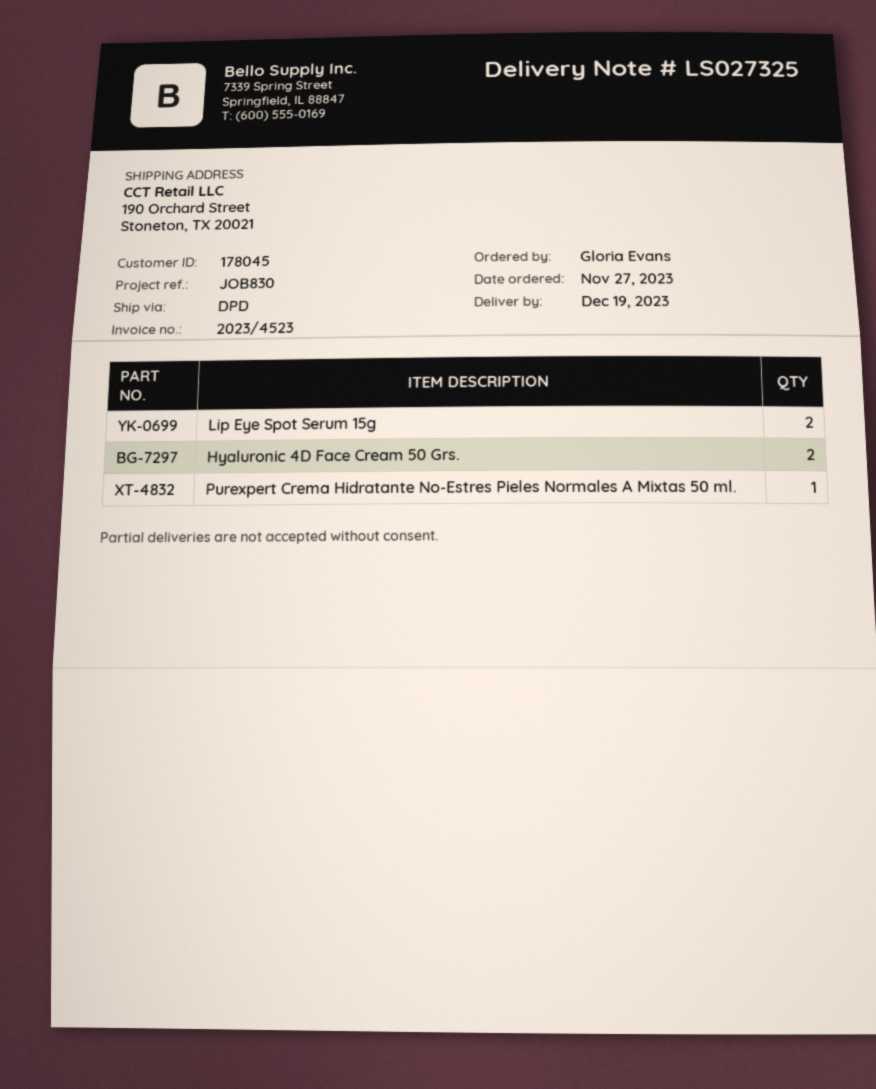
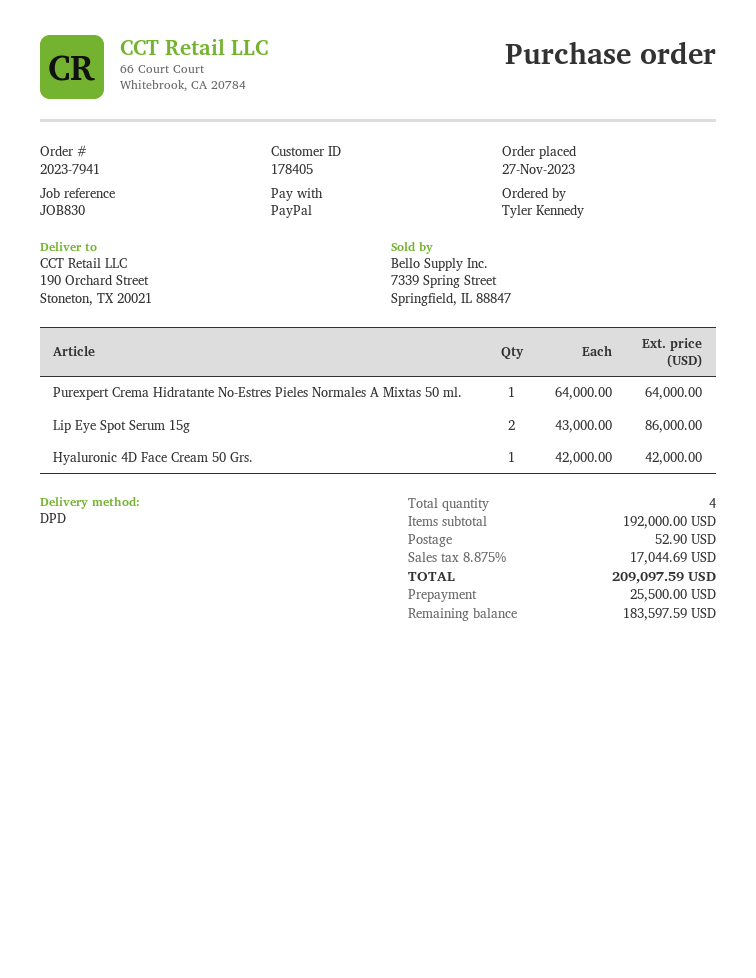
customer number: 178045 -> 178405
ordered by: Gloria Evans -> Tyler Kennedy
Hyaluronic 4D Face Cream 50 Grs.: 2 -> 1

